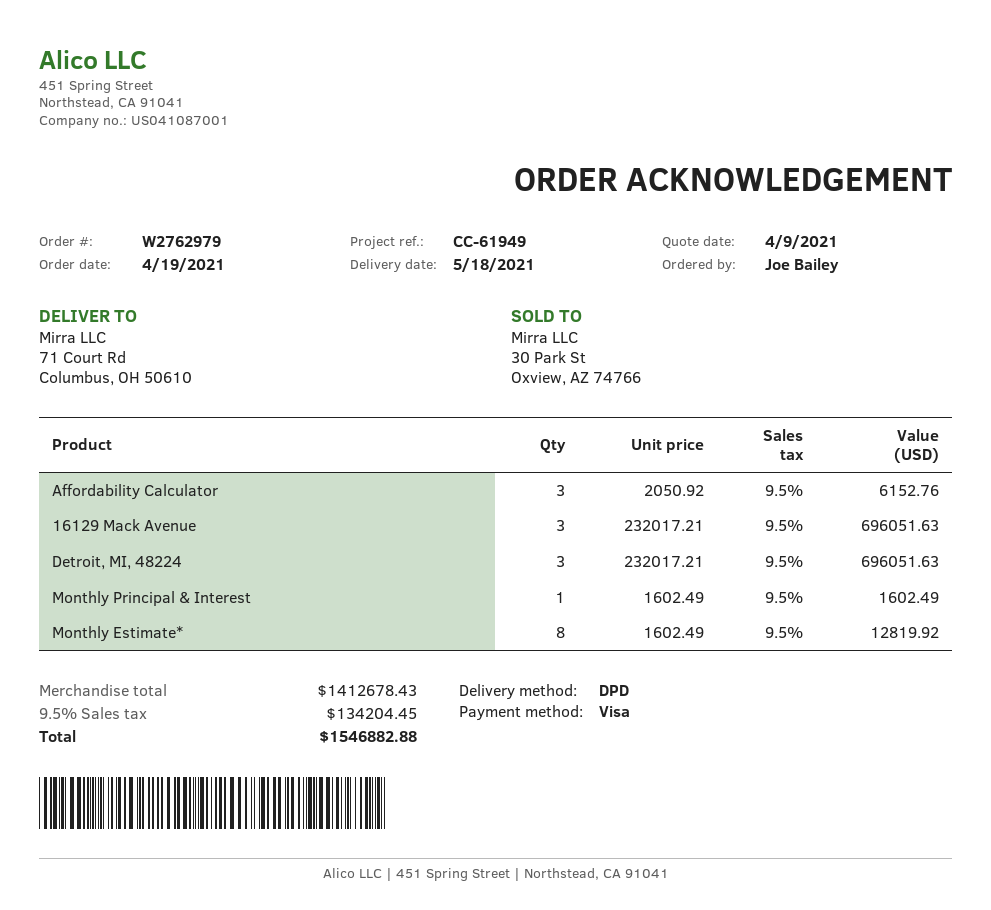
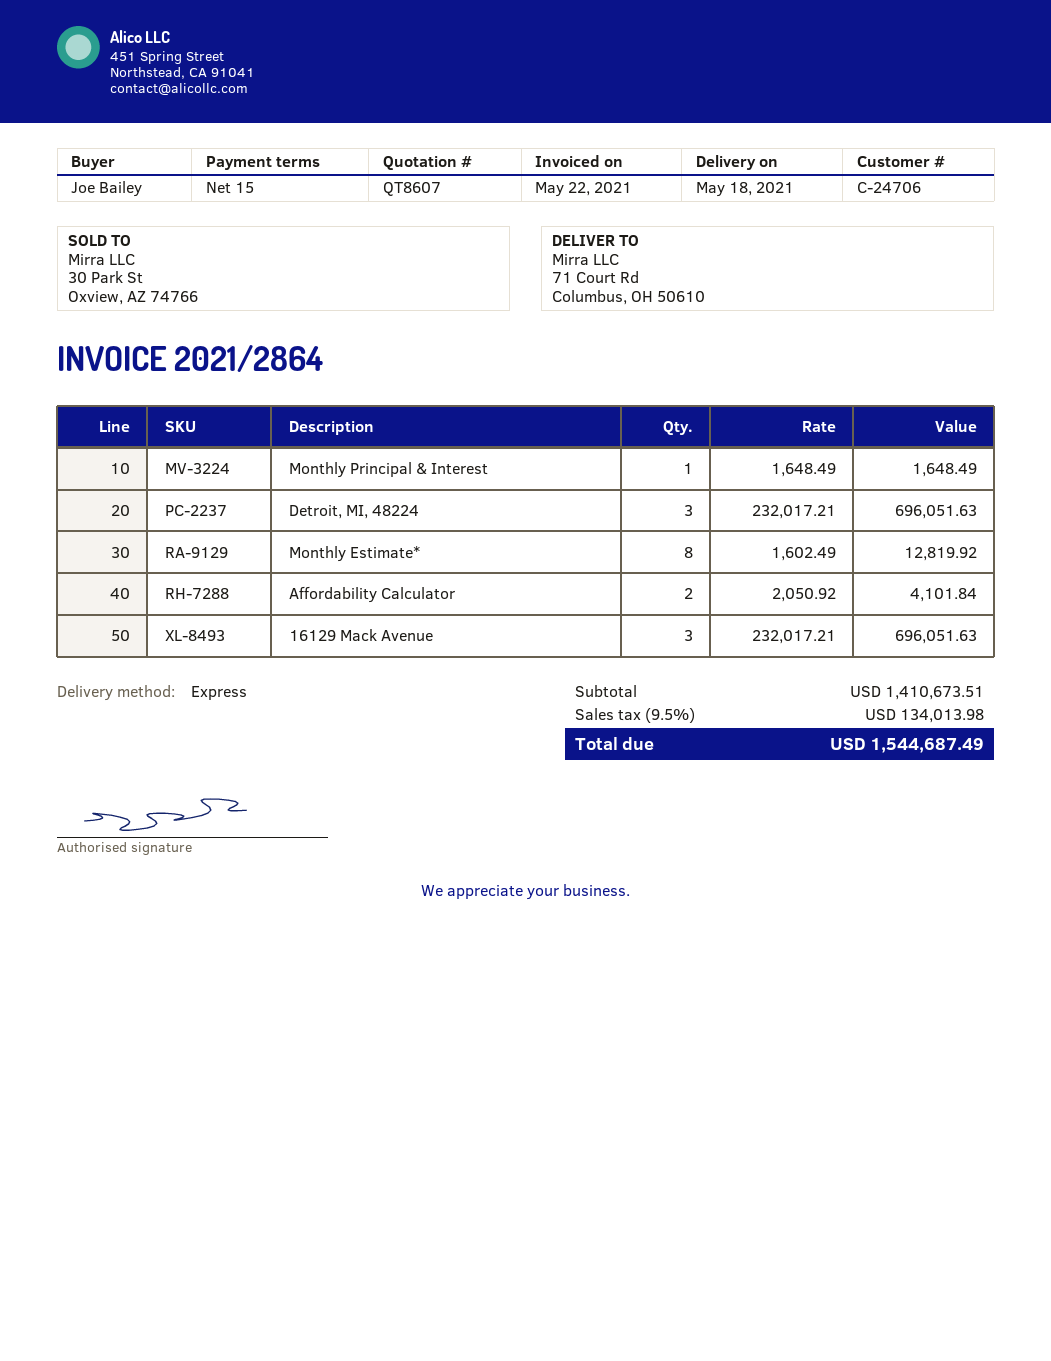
shipping method: DPD -> express
Affordability Calculator: 3 x 2050.92 = 6152.76 -> 2 x 2050.92 = 4101.84
Monthly Principal & Interest: 1 x 1602.49 = 1602.49 -> 1 x 1648.49 = 1648.49
subtotal: 1412678.43 -> 1410673.51
tax: 9.5% = 134204.45 -> 9.5% = 134013.98
total: 1546882.88 -> 1544687.49

